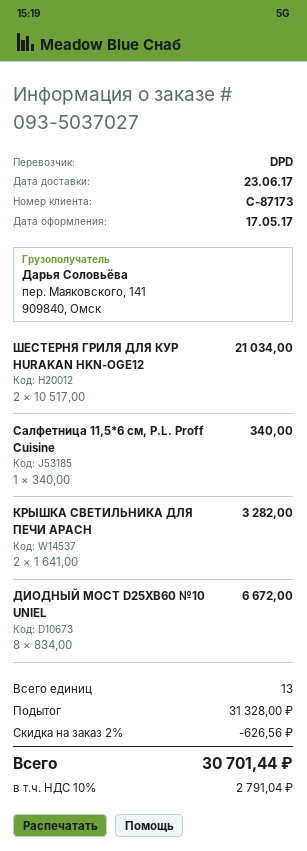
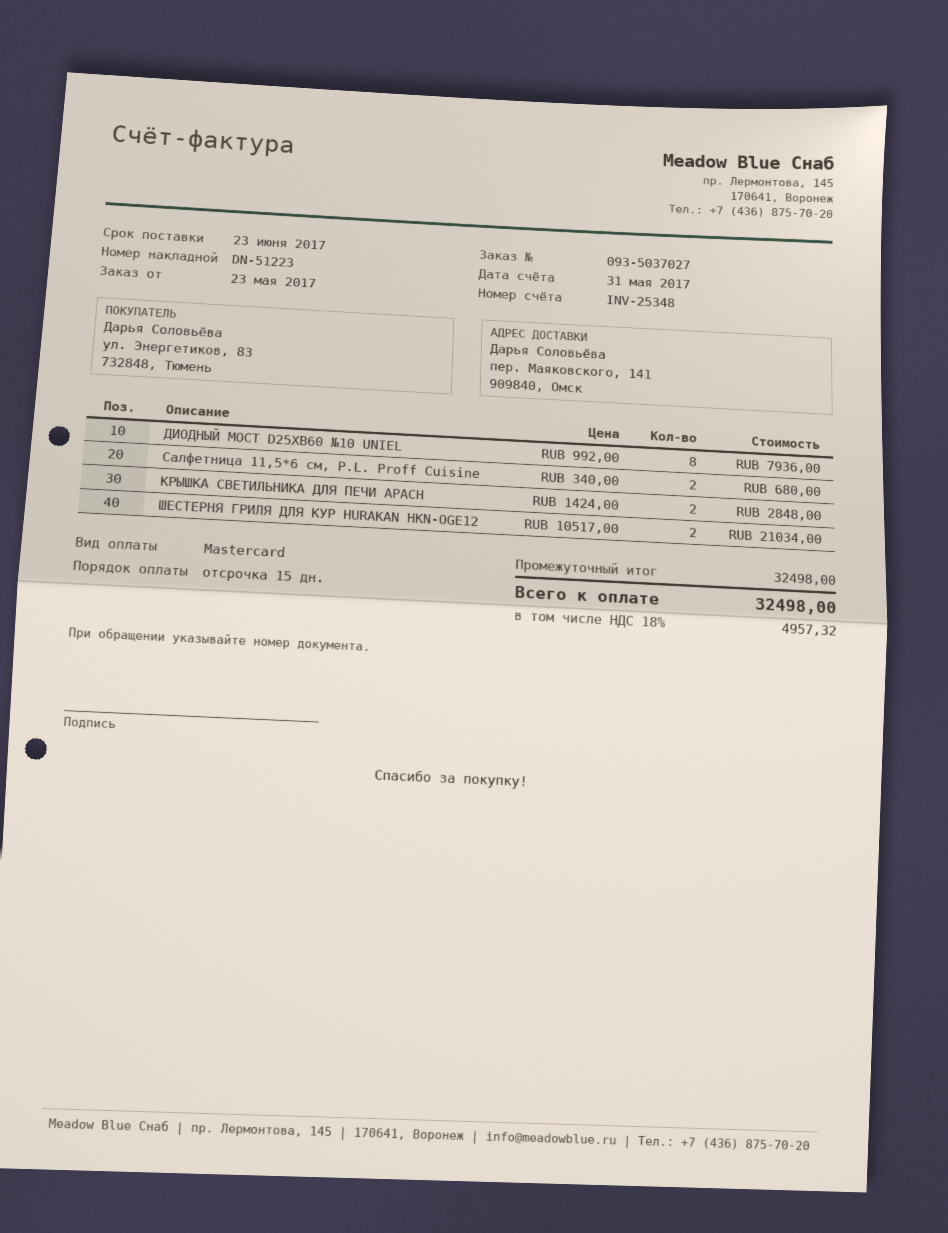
order date: 2017-05-17 -> 2017-05-23
Салфетница 11,5*6 см, P.L. Proff Cuisine: 1 x 340.00 = 340.00 -> 2 x 340.00 = 680.00
КРЫШКА СВЕТИЛЬНИКА ДЛЯ ПЕЧИ APACH: 2 x 1641.00 = 3282.00 -> 2 x 1424.00 = 2848.00
ДИОДНЫЙ МОСТ D25ХB60 №10 UNIEL: 8 x 834.00 = 6672.00 -> 8 x 992.00 = 7936.00
subtotal: 31328.00 -> 32498.00
discount: 2% = 626.56 -> none
tax: 10% = 2791.04 -> 18% = 4957.32
total: 30701.44 -> 32498.00

